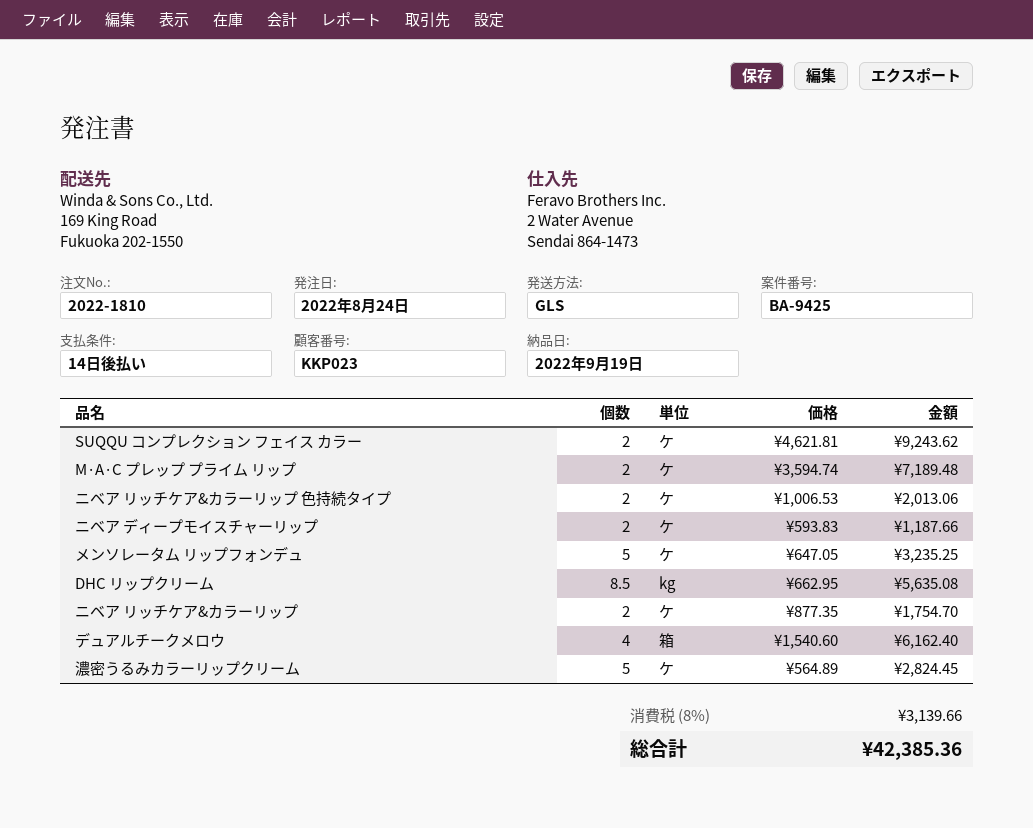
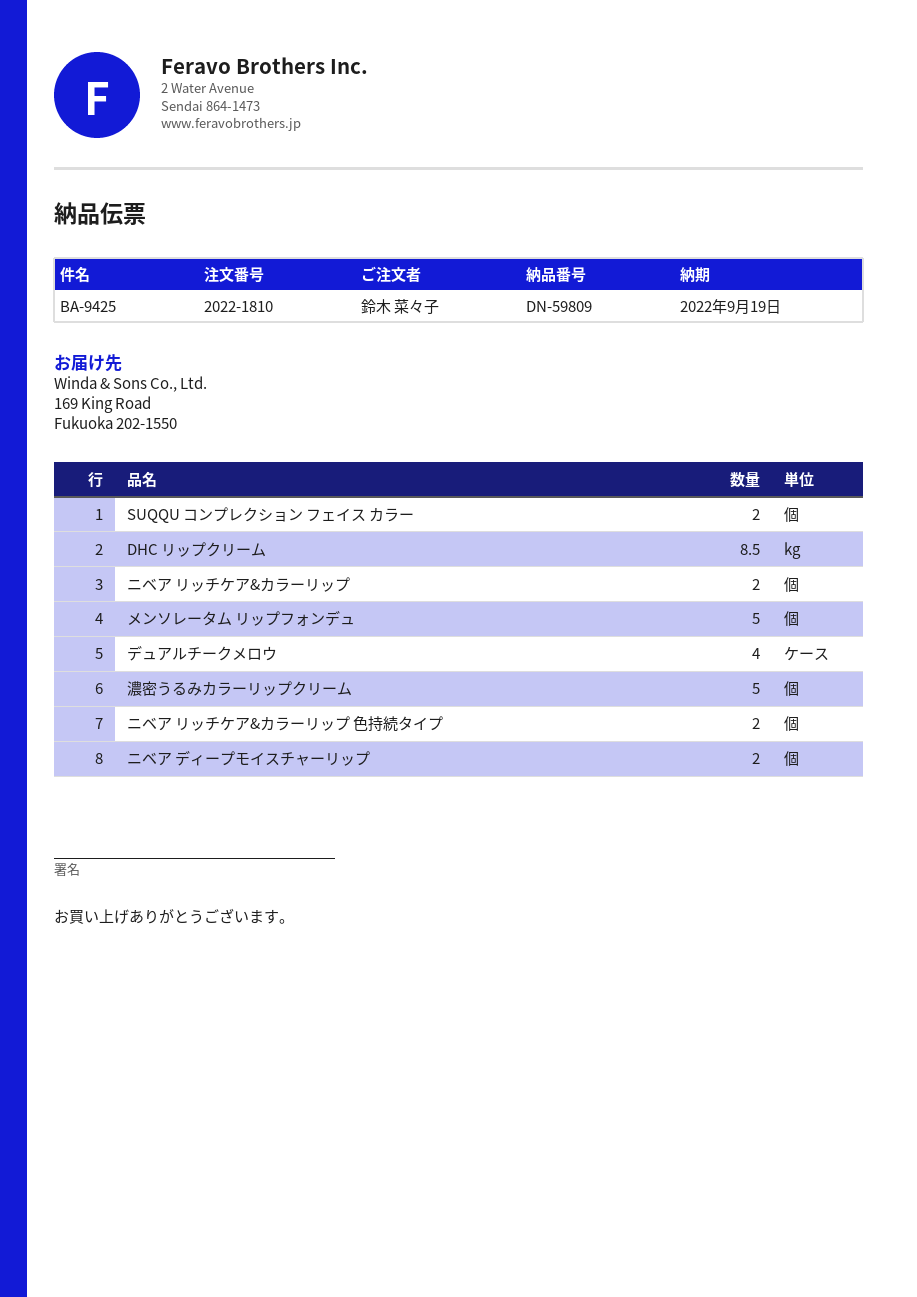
M·A·C プレップ プライム リップ: 2 -> none

